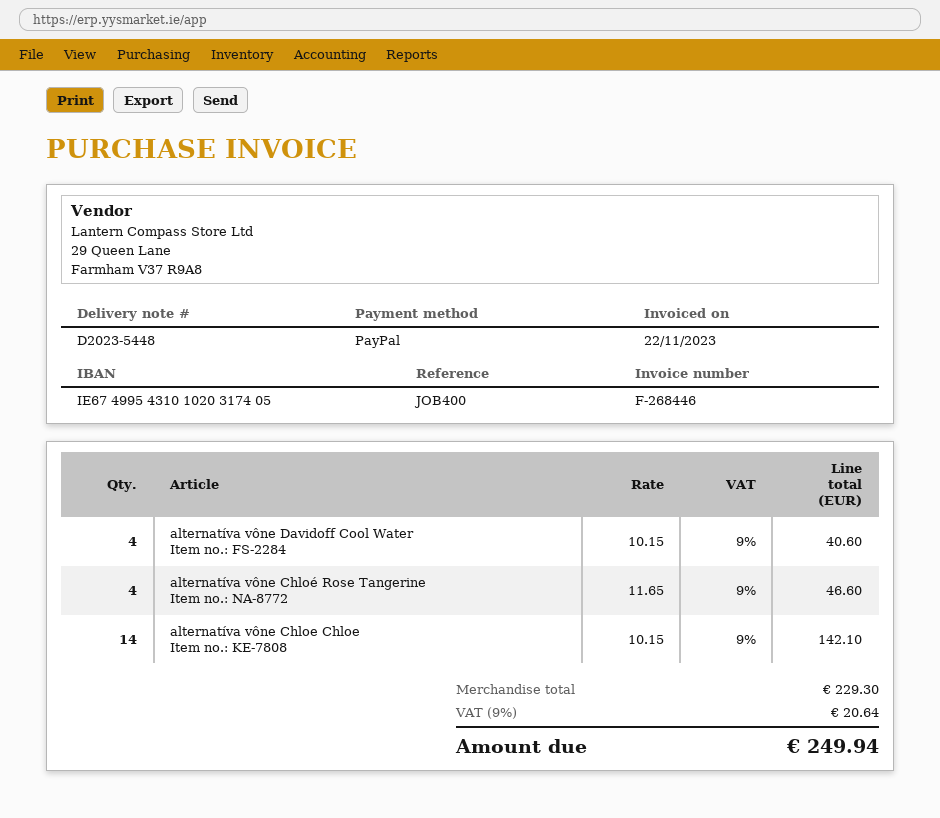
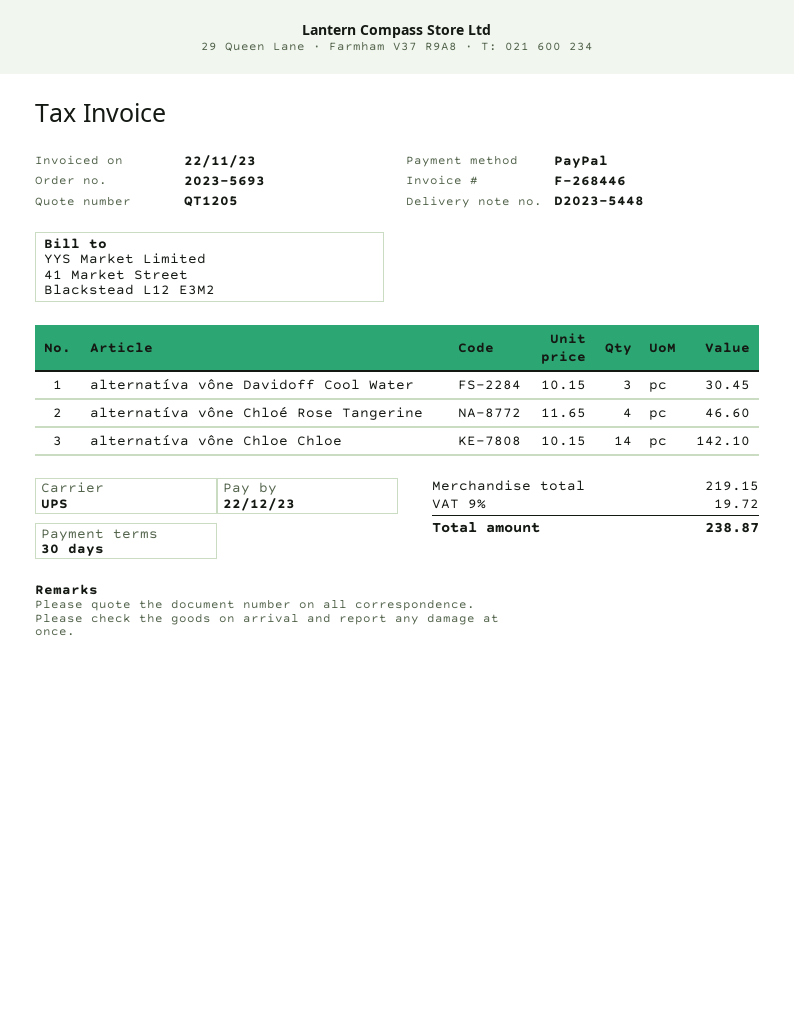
alternatíva vône Davidoff Cool Water: 4 x 10.15 = 40.60 -> 3 x 10.15 = 30.45
subtotal: 229.30 -> 219.15
tax: 9% = 20.64 -> 9% = 19.72
total: 249.94 -> 238.87

